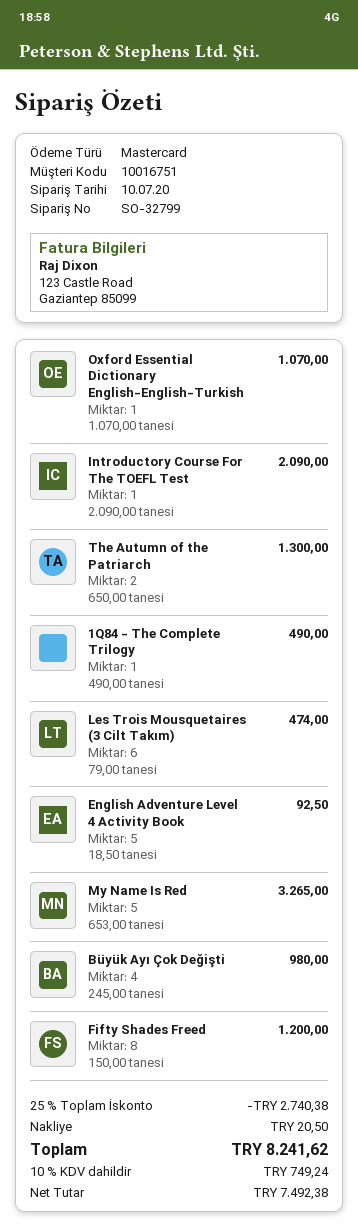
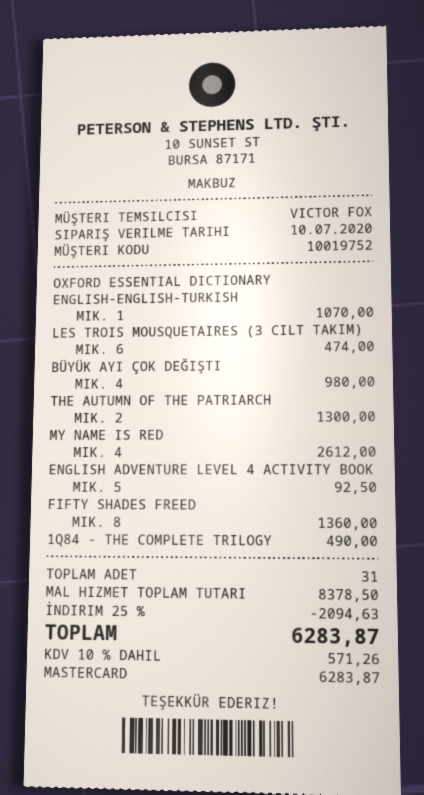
customer number: 10016751 -> 10019752
Introductory Course For The TOEFL Test: 1 for 2090.00 -> none
My Name Is Red: 5 for 3265.00 -> 4 for 2612.00
Fifty Shades Freed: 8 for 1200.00 -> 8 for 1360.00
discount: 25% = 2740.38 -> 25% = 2094.63
shipping: 20.50 -> none
tax: 10% = 749.24 -> 10% = 571.26
total: 8241.62 -> 6283.87

